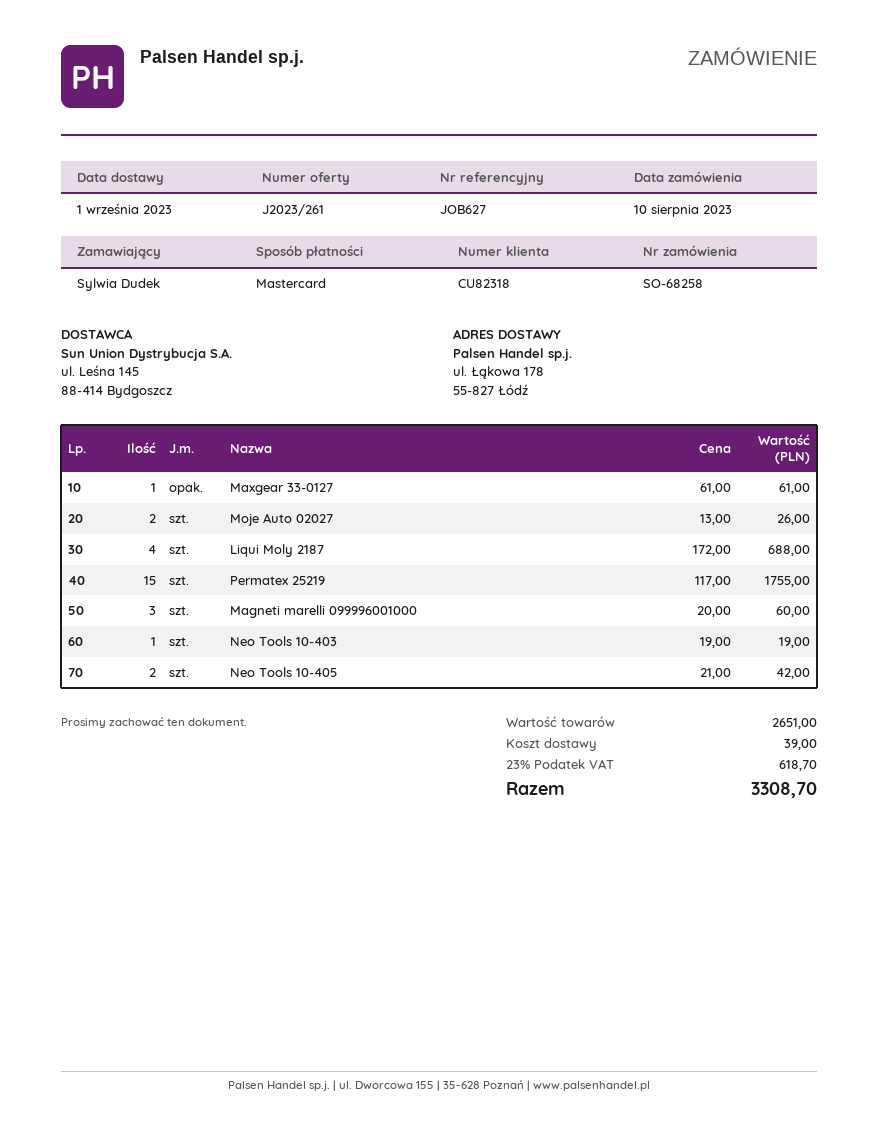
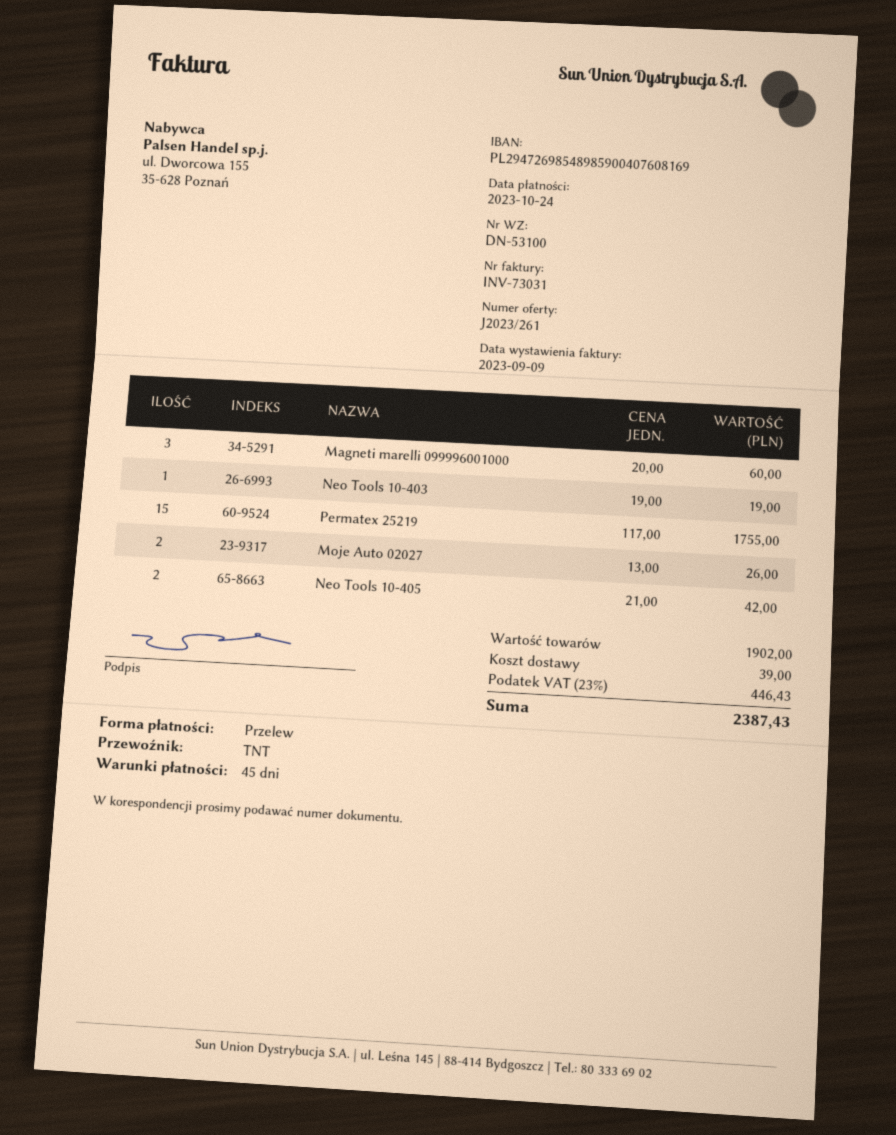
payment method: Mastercard -> bank transfer
Maxgear 33-0127: 1 x 61.00 = 61.00 -> none
Liqui Moly 2187: 4 x 172.00 = 688.00 -> none
subtotal: 2651.00 -> 1902.00
tax: 23% = 618.70 -> 23% = 446.43
total: 3308.70 -> 2387.43

